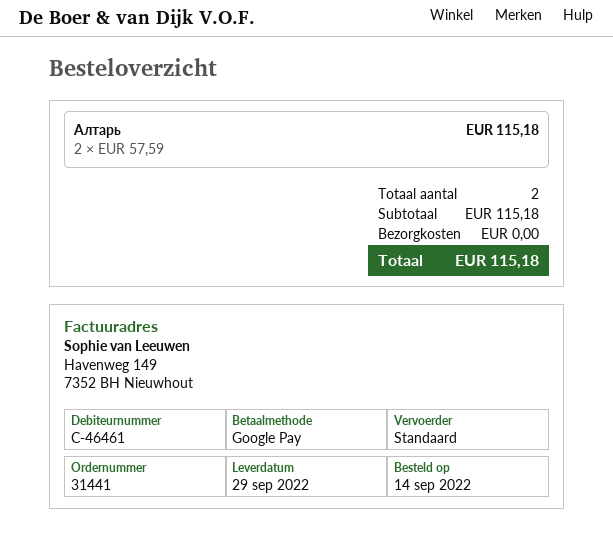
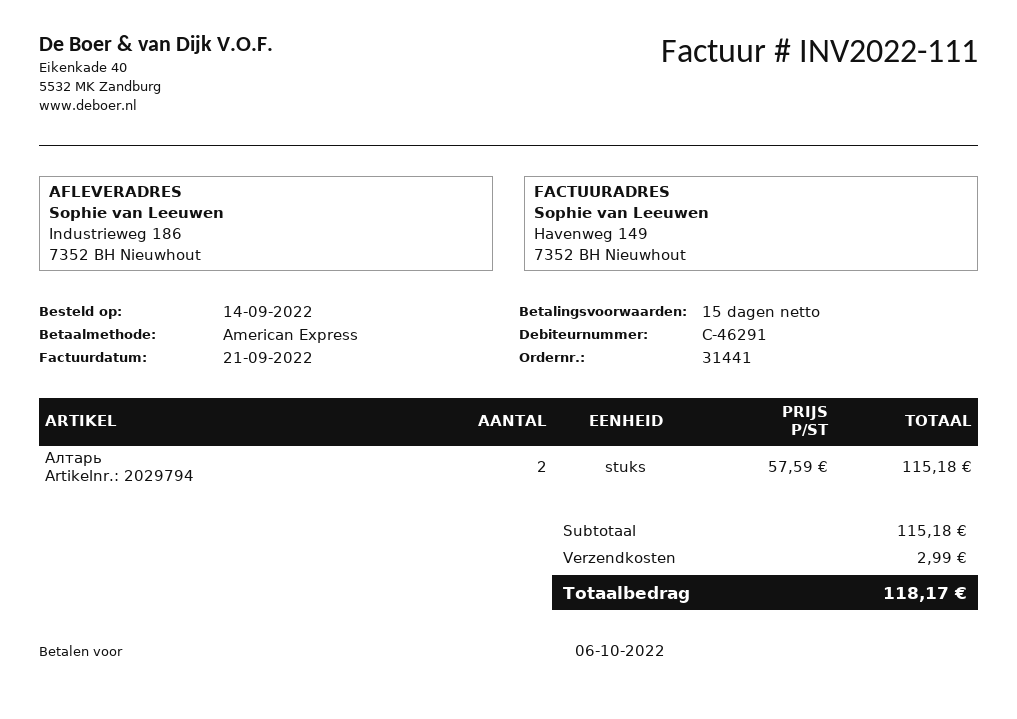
customer number: C-46461 -> C-46291
payment method: Google Pay -> American Express
shipping: 0.00 -> 2.99
total: 115.18 -> 118.17

